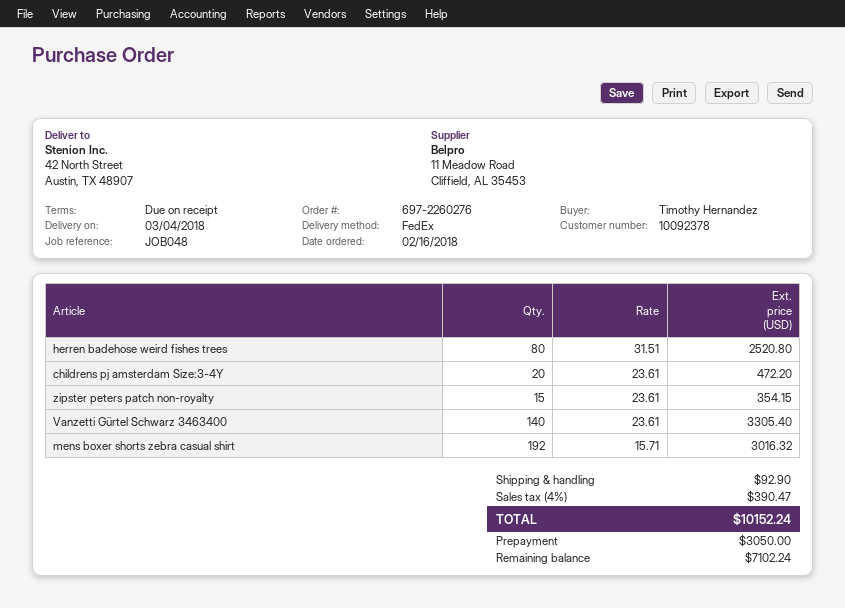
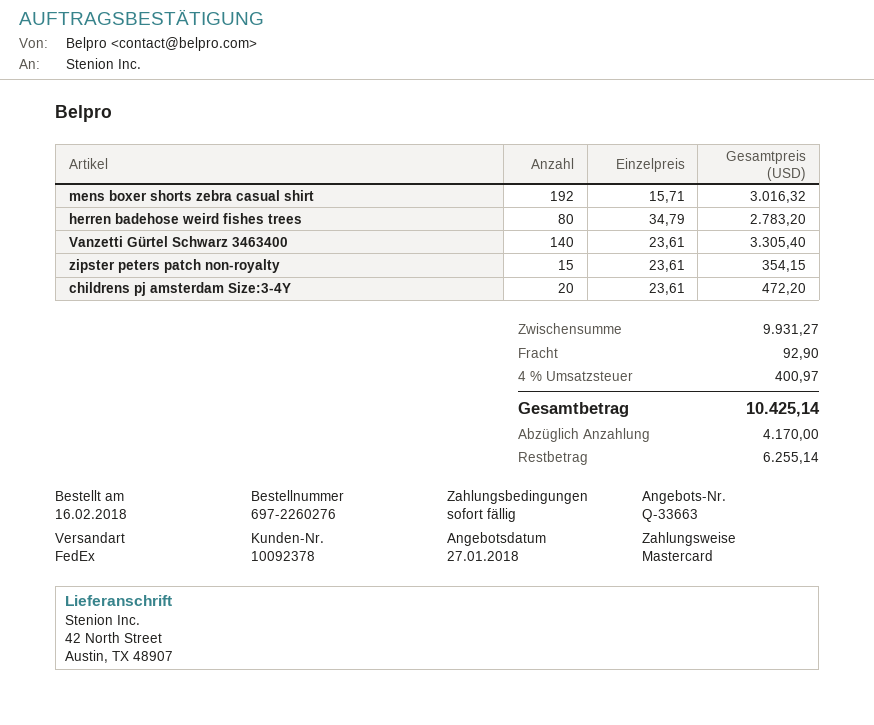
herren badehose weird fishes trees: 80 x 31.51 = 2520.80 -> 80 x 34.79 = 2783.20
tax: 4% = 390.47 -> 4% = 400.97
total: 10152.24 -> 10425.14
deposit: 3050.00 -> 4170.00
balance: 7102.24 -> 6255.14

